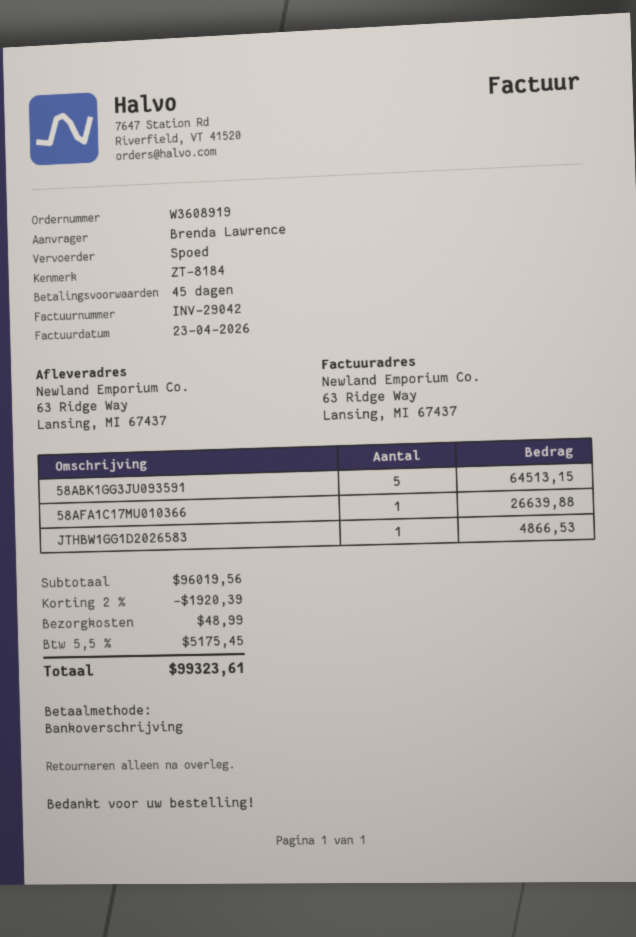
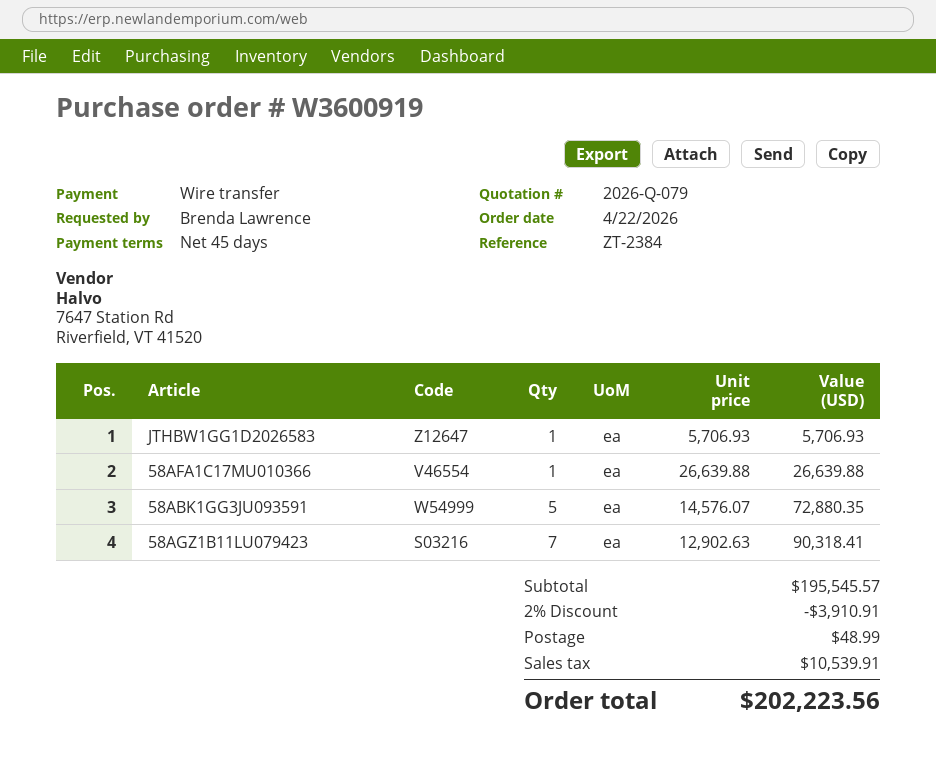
order number: W3608919 -> W3600919
reference: ZT-8184 -> ZT-2384
58ABK1GG3JU093591: 5 for 64513.15 -> 5 for 72880.35
JTHBW1GG1D2026583: 1 for 4866.53 -> 1 for 5706.93
58AGZ1B11LU079423: none -> 7 for 90318.41
subtotal: 96019.56 -> 195545.57
discount: 2% = 1920.39 -> 2% = 3910.91
tax: 5175.45 -> 10539.91
total: 99323.61 -> 202223.56

